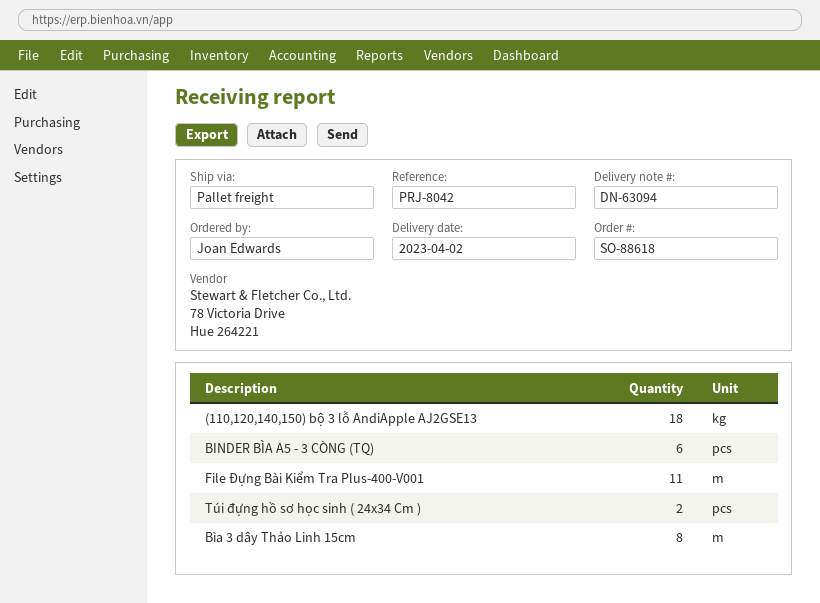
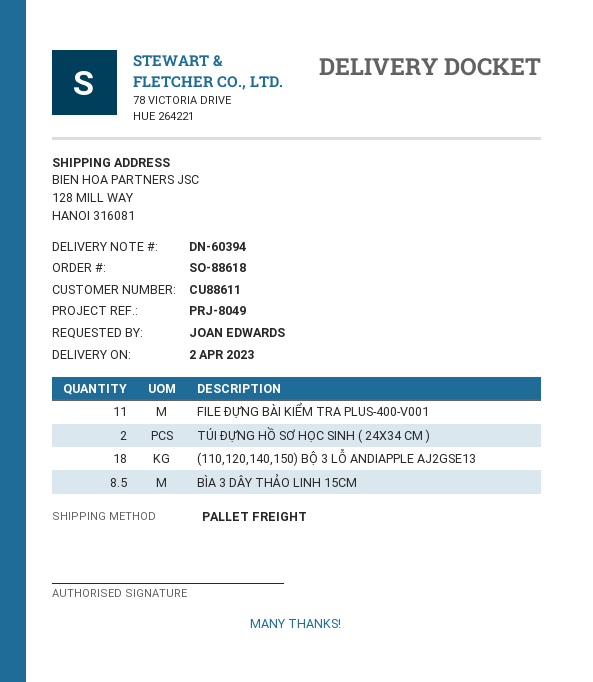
delivery note number: DN-63094 -> DN-60394
reference: PRJ-8042 -> PRJ-8049
BINDER BÌA A5 - 3 CÒNG (TQ): 6 -> none
Bìa 3 dây Thảo Linh 15cm: 8 -> 8.5

